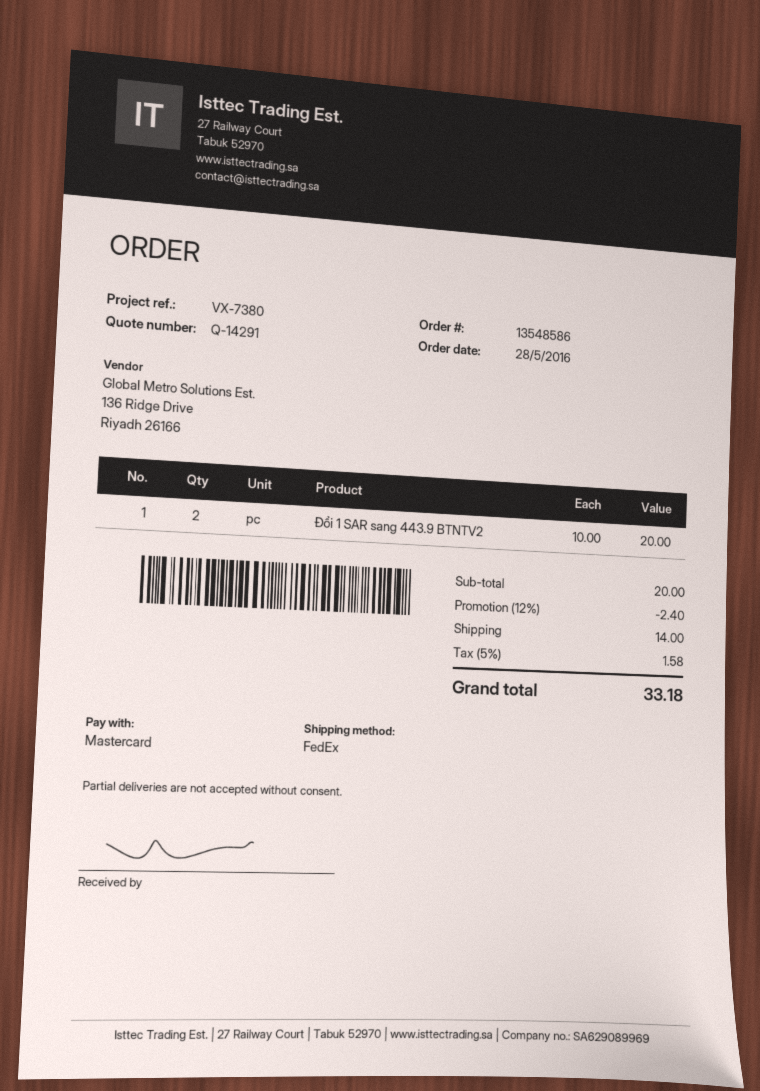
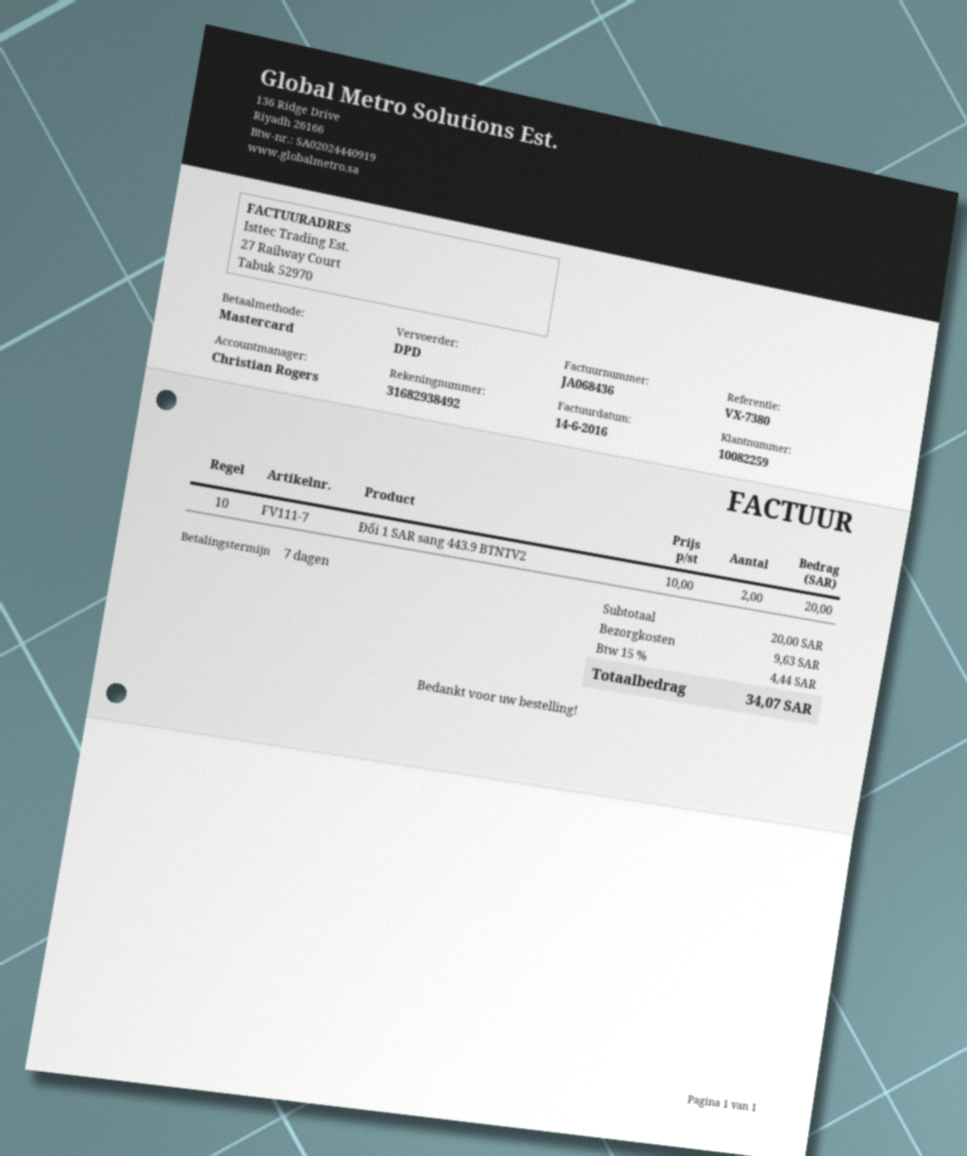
shipping method: FedEx -> DPD
discount: 12% = 2.40 -> none
shipping: 14.00 -> 9.63
tax: 5% = 1.58 -> 15% = 4.44
total: 33.18 -> 34.07

